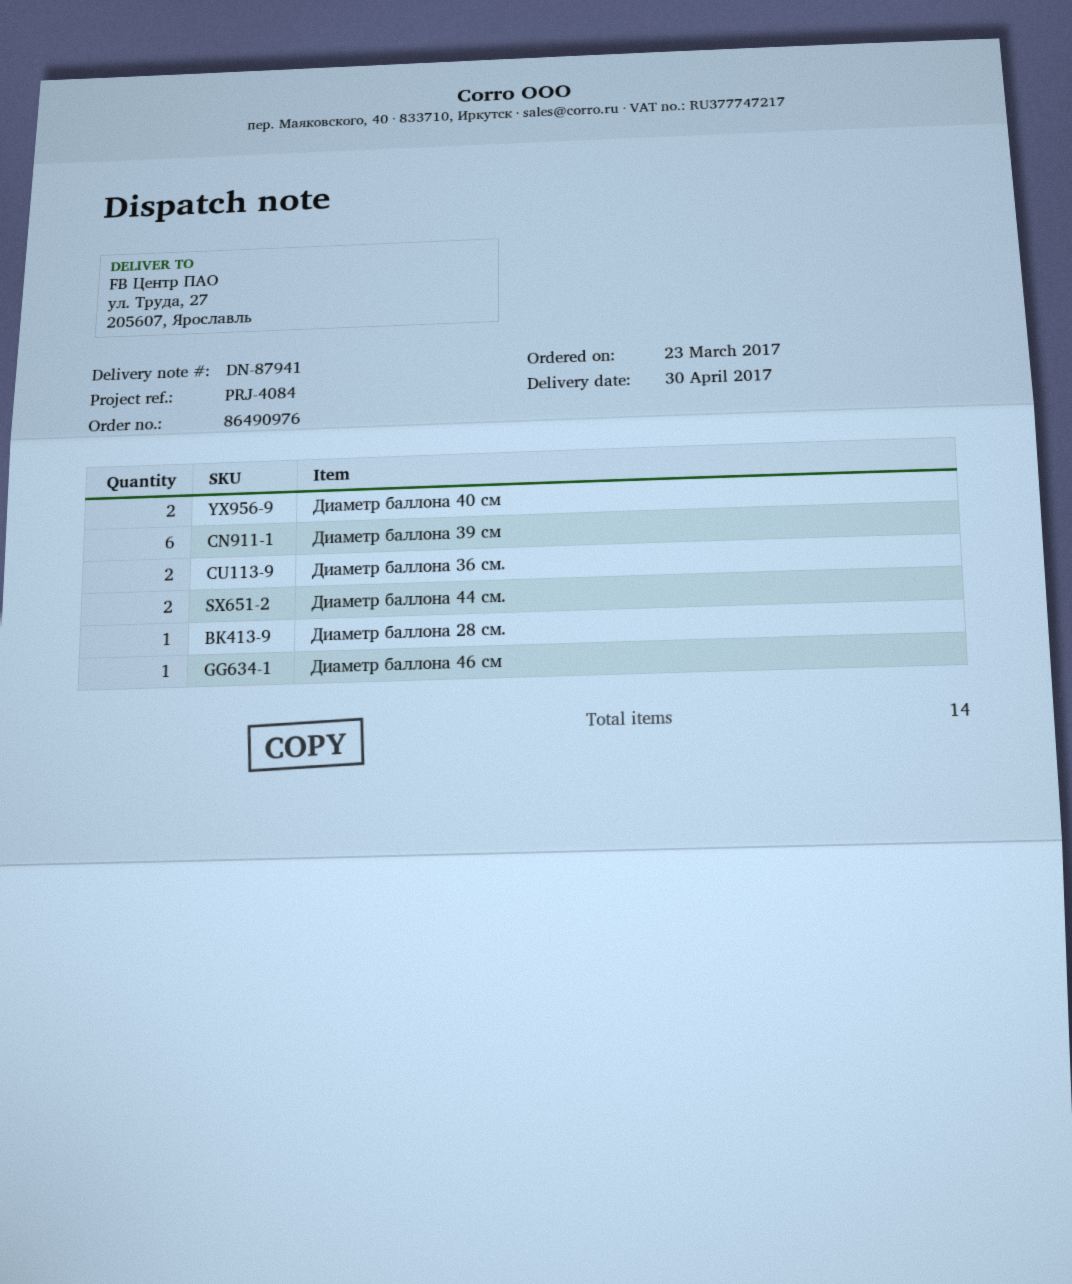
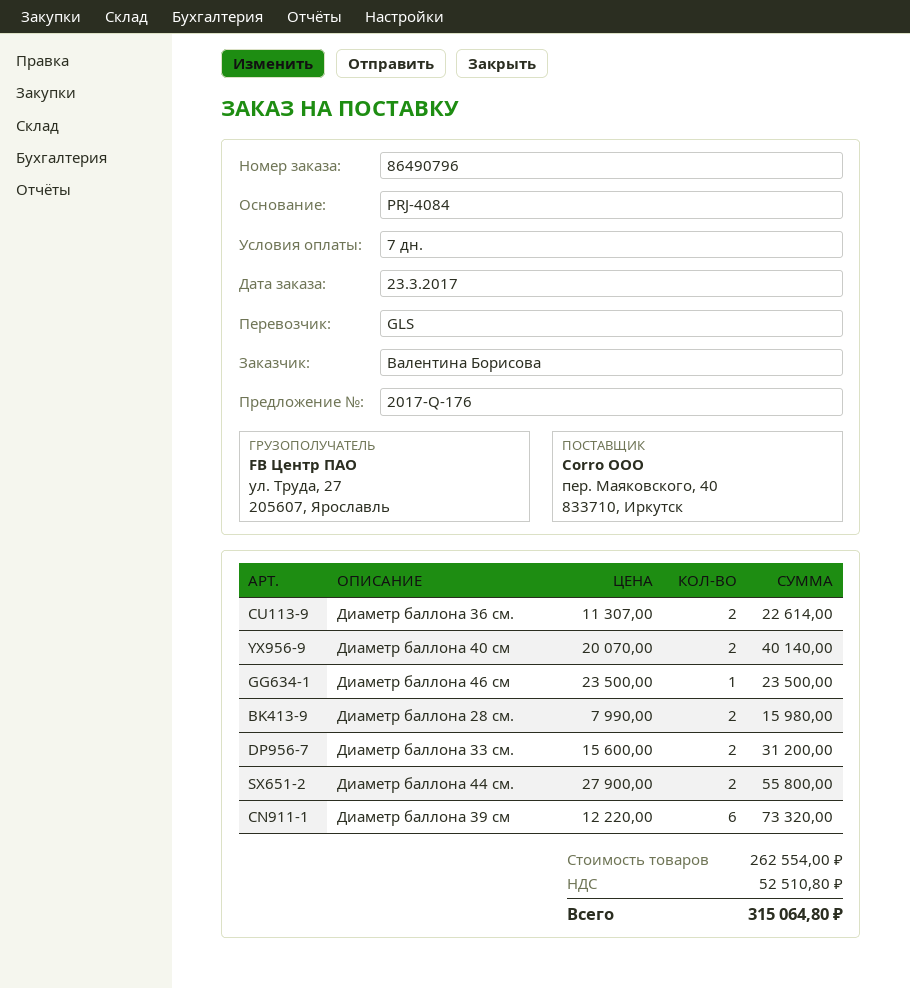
order number: 86490976 -> 86490796
Диаметр баллона 28 см.: 1 -> 2
Диаметр баллона 33 см.: none -> 2

